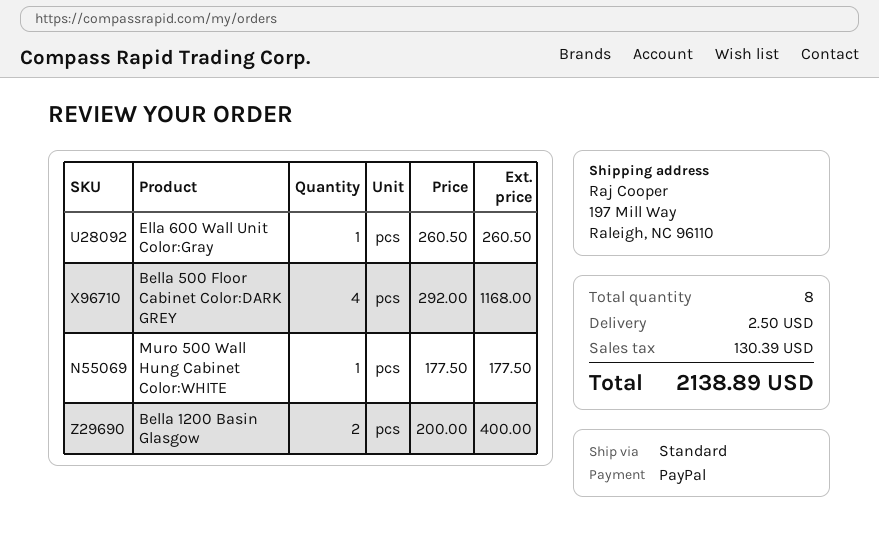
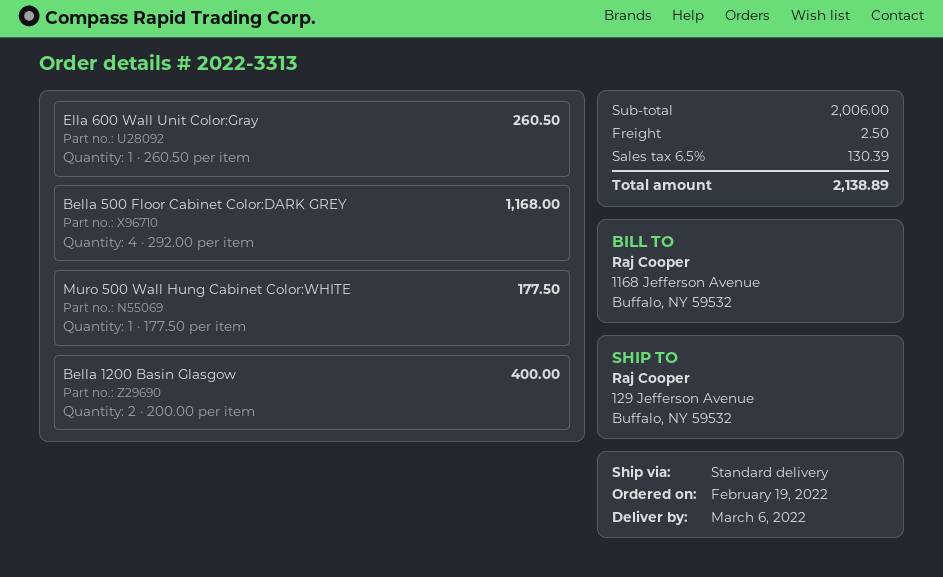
ship to: 197 Mill Way, Raleigh, NC 96110 -> 129 Jefferson Avenue, Buffalo, NY 59532

